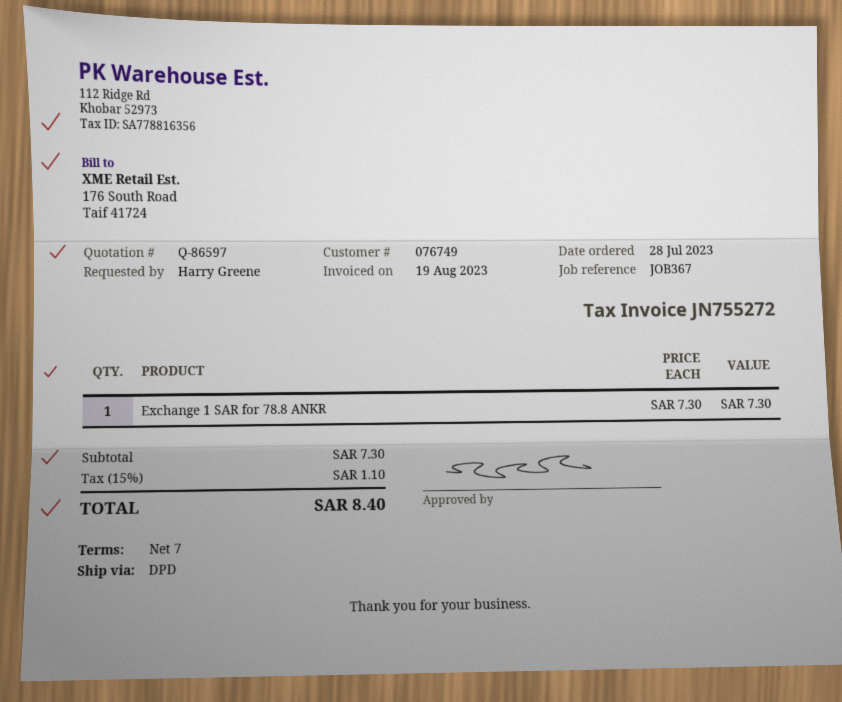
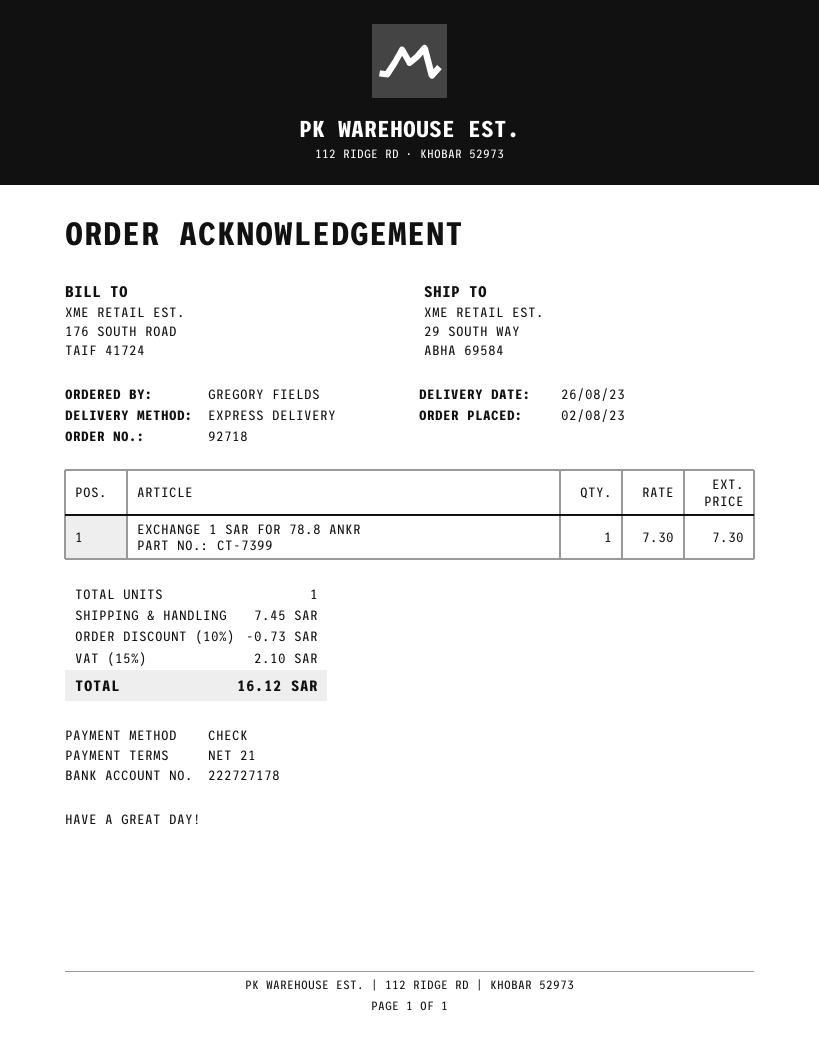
order date: 2023-07-28 -> 2023-08-02
payment terms: 7 days -> 21 days
ordered by: Harry Greene -> GREGORY FIELDS
shipping method: DPD -> express
discount: none -> 10% = 0.73
shipping: none -> 7.45
tax: 15% = 1.10 -> 15% = 2.10
total: 8.40 -> 16.12

